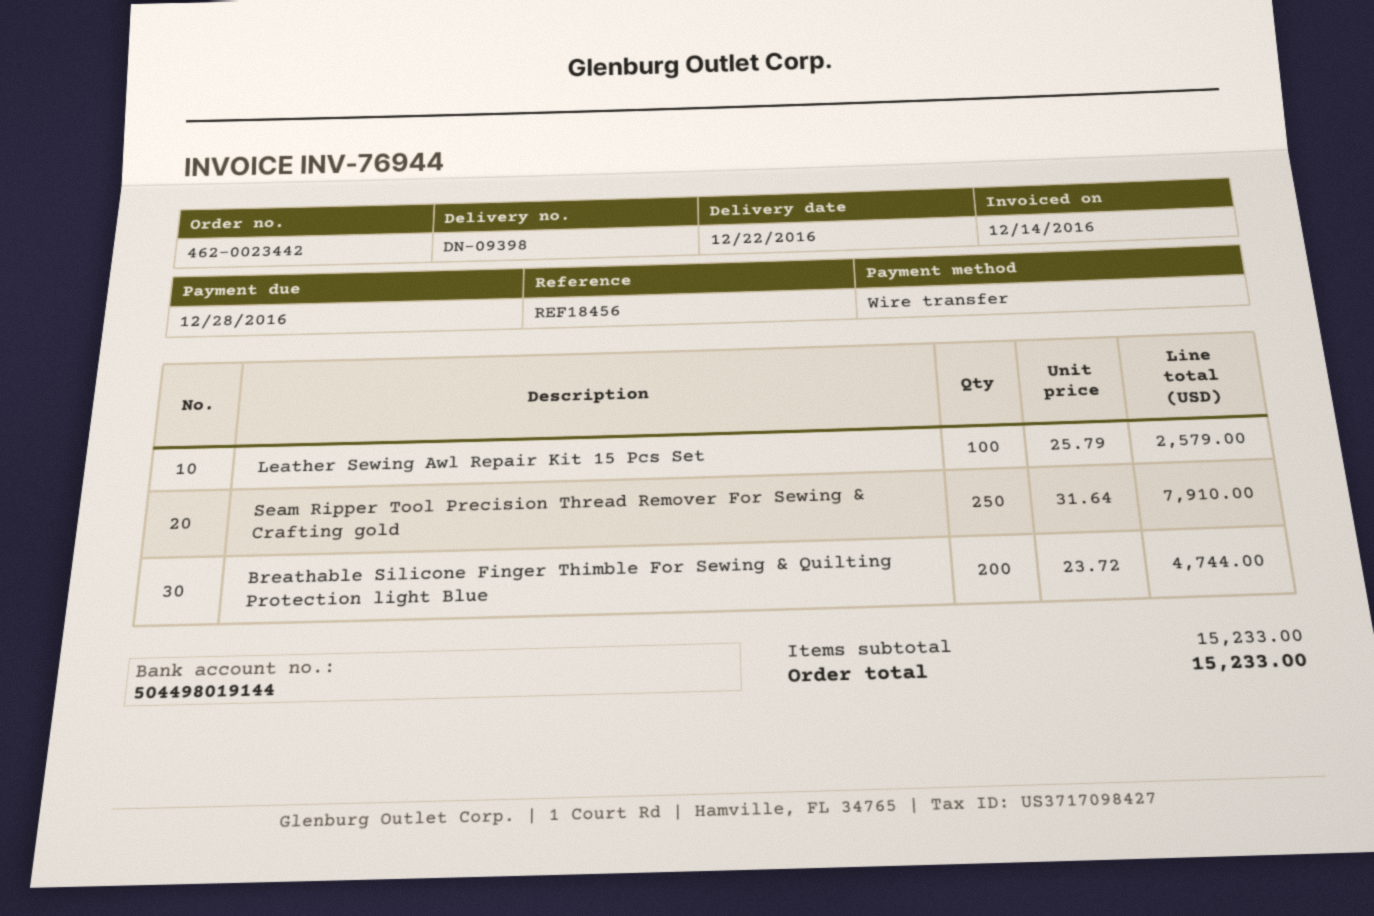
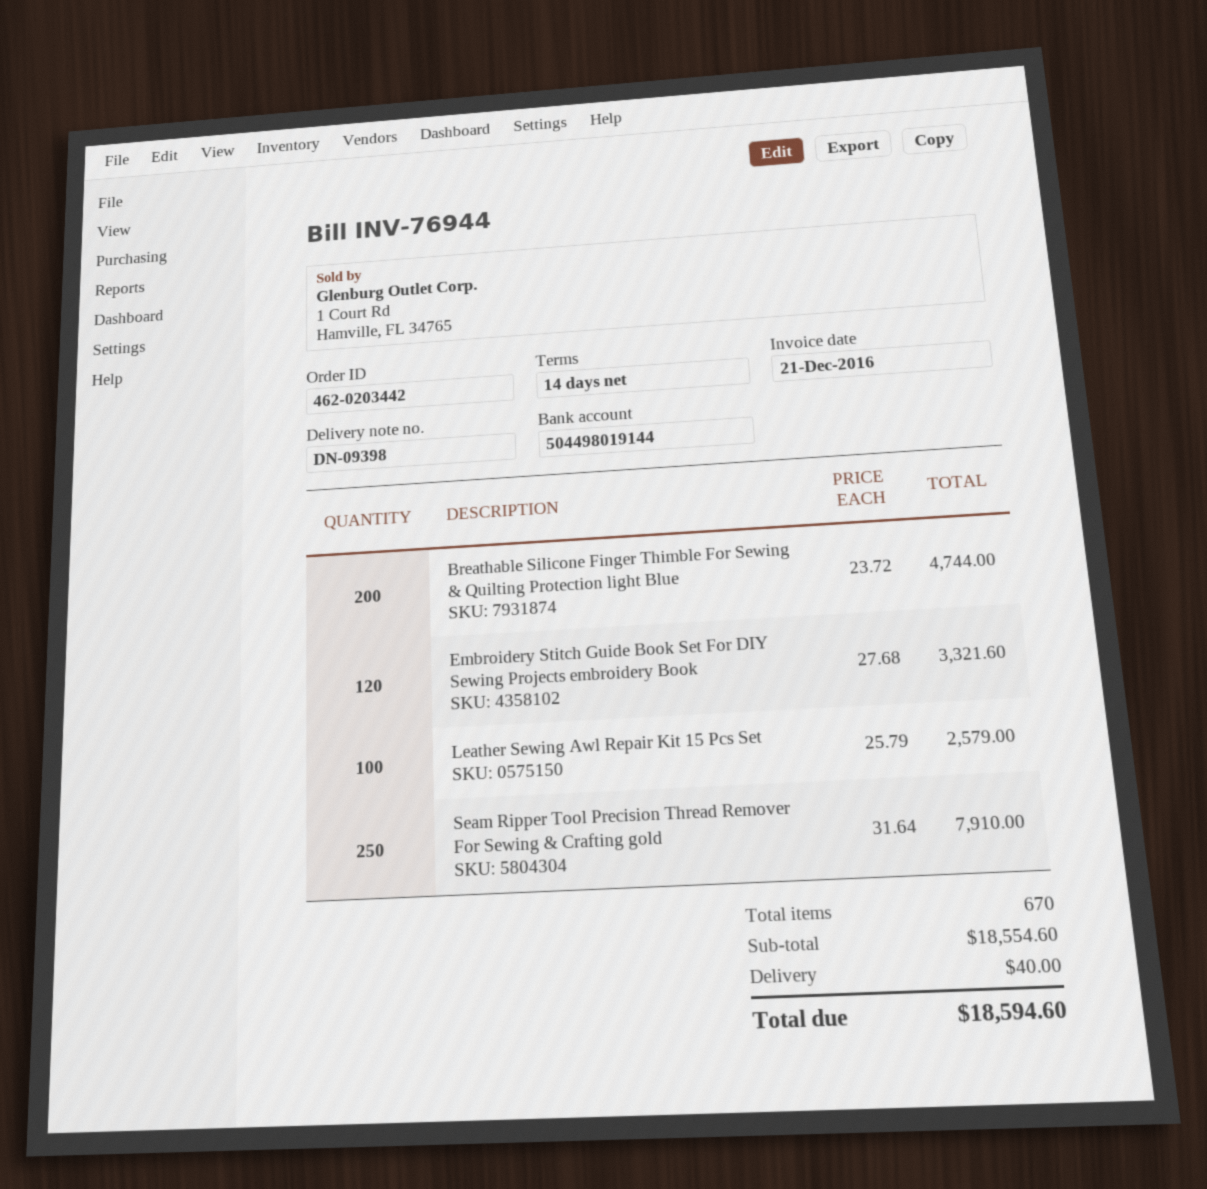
order number: 462-0023442 -> 462-0203442
invoice date: 2016-12-14 -> 2016-12-21
Embroidery Stitch Guide Book Set For DIY Sewing Projects embroidery Book: none -> 120 x 27.68 = 3321.60
subtotal: 15233.00 -> 18554.60
shipping: none -> 40.00
total: 15233.00 -> 18594.60

